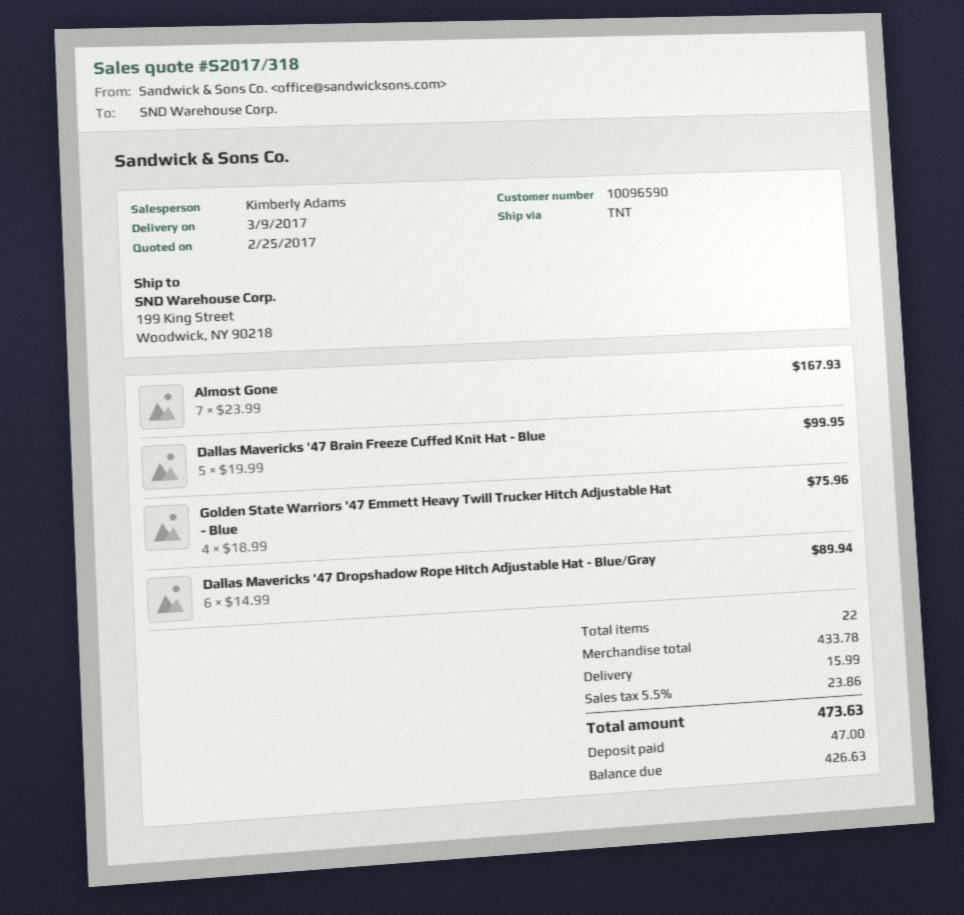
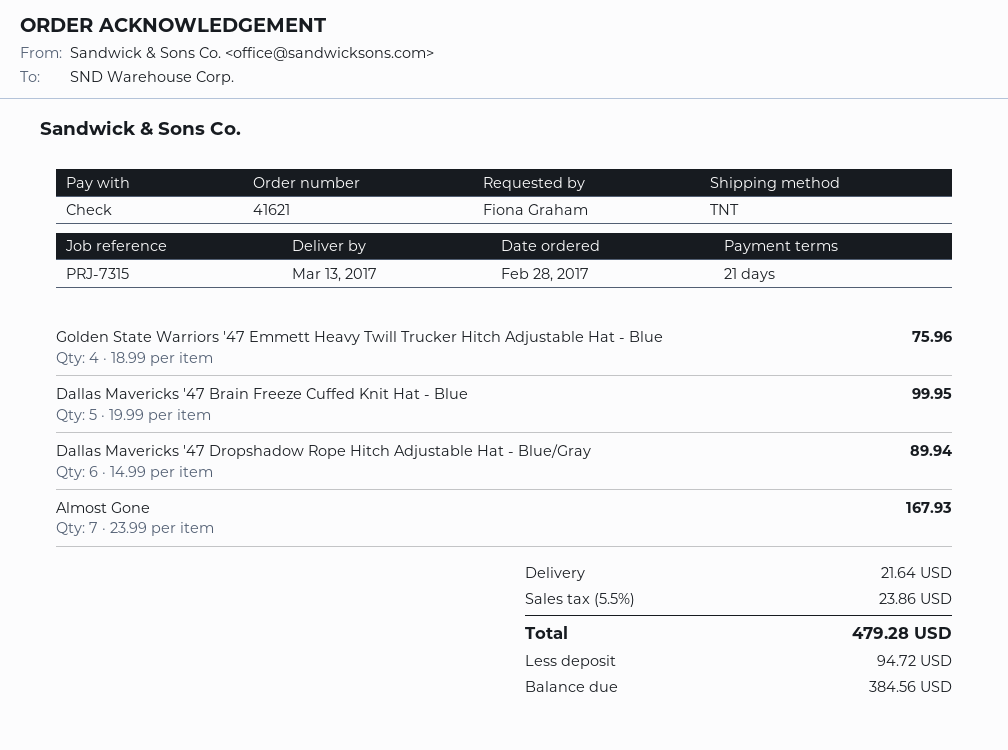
delivery date: 2017-03-09 -> 2017-03-13
shipping: 15.99 -> 21.64
total: 473.63 -> 479.28
deposit: 47.00 -> 94.72
balance: 426.63 -> 384.56

